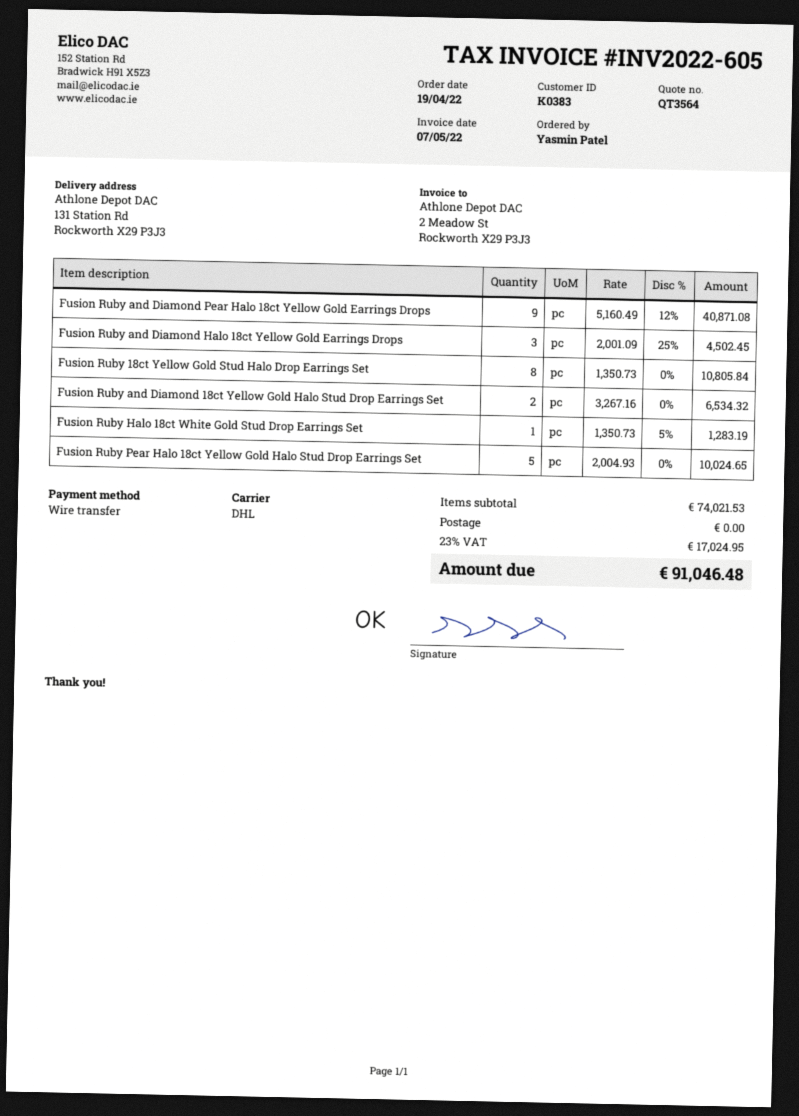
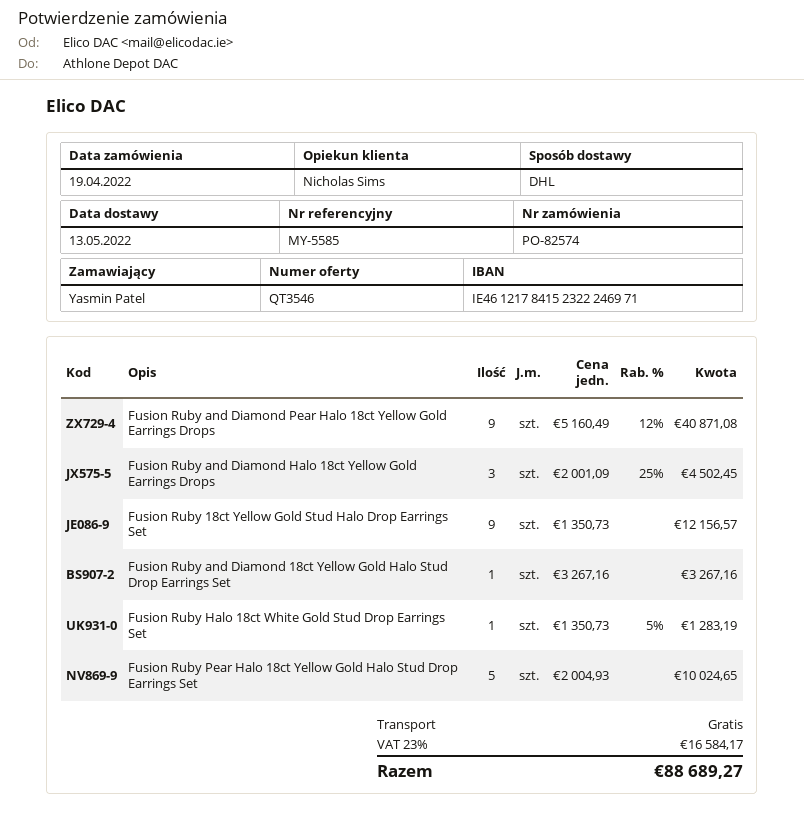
quote number: QT3564 -> QT3546
Fusion Ruby 18ct Yellow Gold Stud Halo Drop Earrings Set: 8 x 1350.73 = 10805.84 -> 9 x 1350.73 = 12156.57
Fusion Ruby and Diamond 18ct Yellow Gold Halo Stud Drop Earrings Set: 2 x 3267.16 = 6534.32 -> 1 x 3267.16 = 3267.16
tax: 23% = 17024.95 -> 23% = 16584.17
total: 91046.48 -> 88689.27

